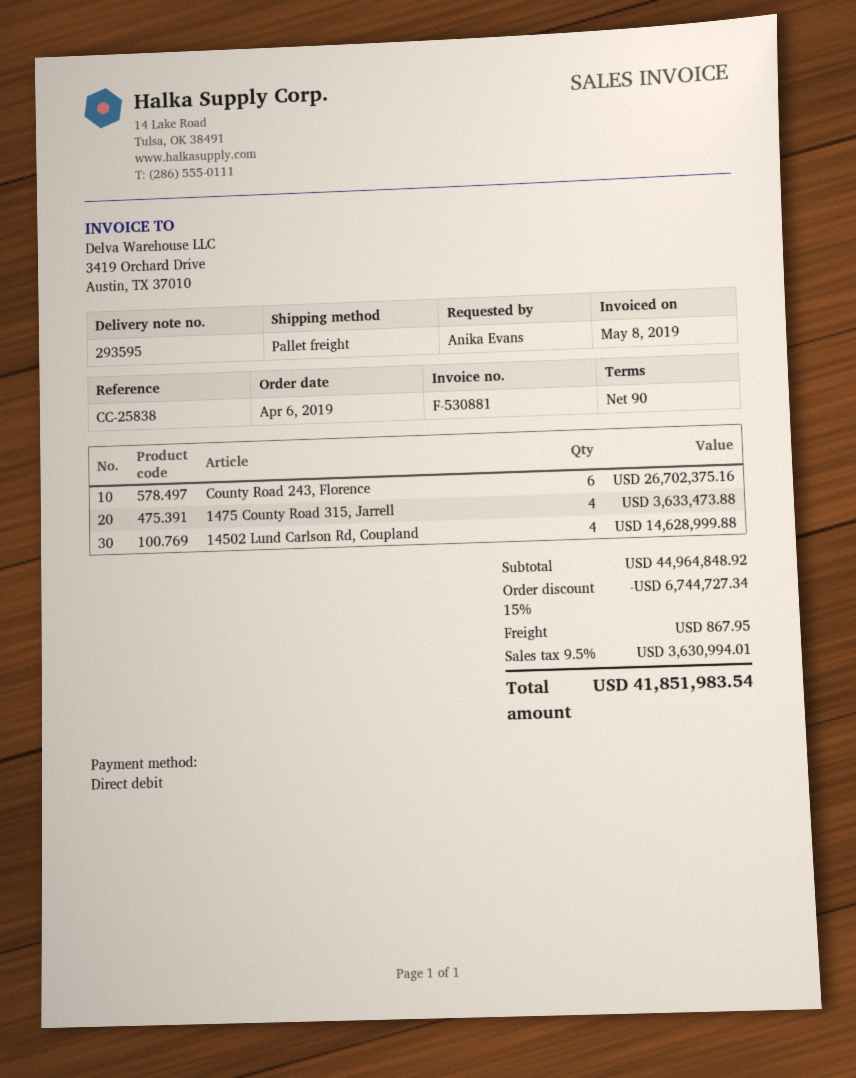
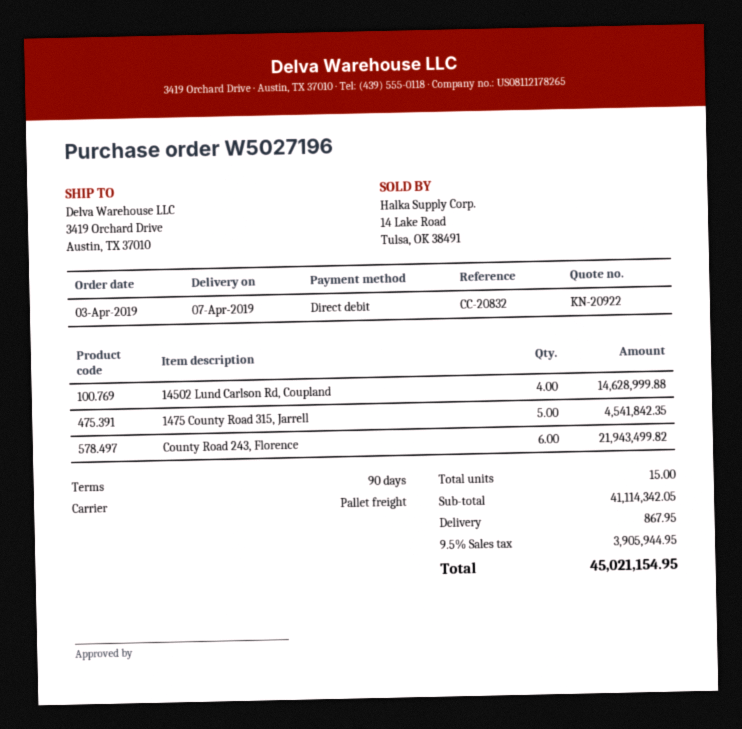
order date: 2019-04-06 -> 2019-04-03
reference: CC-25838 -> CC-20832
County Road 243, Florence: 6 for 26702375.16 -> 6 for 21943499.82
1475 County Road 315, Jarrell: 4 for 3633473.88 -> 5 for 4541842.35
subtotal: 44964848.92 -> 41114342.05
discount: 15% = 6744727.34 -> none
tax: 9.5% = 3630994.01 -> 9.5% = 3905944.95
total: 41851983.54 -> 45021154.95

